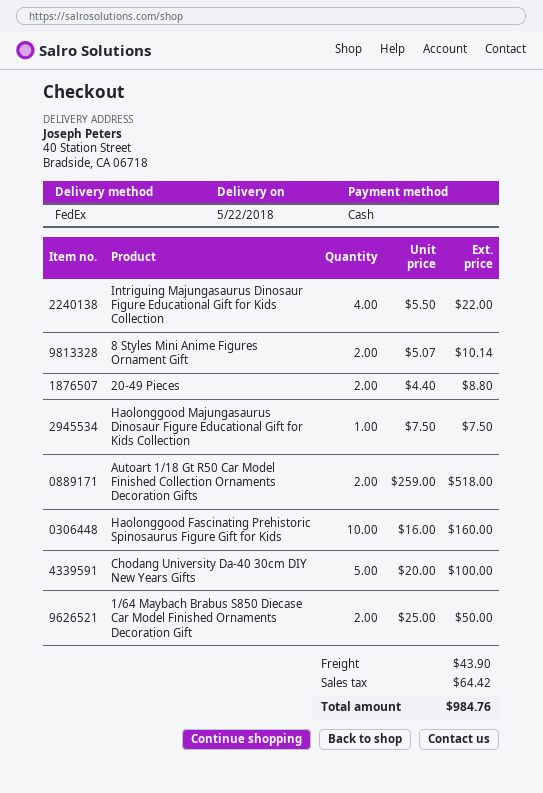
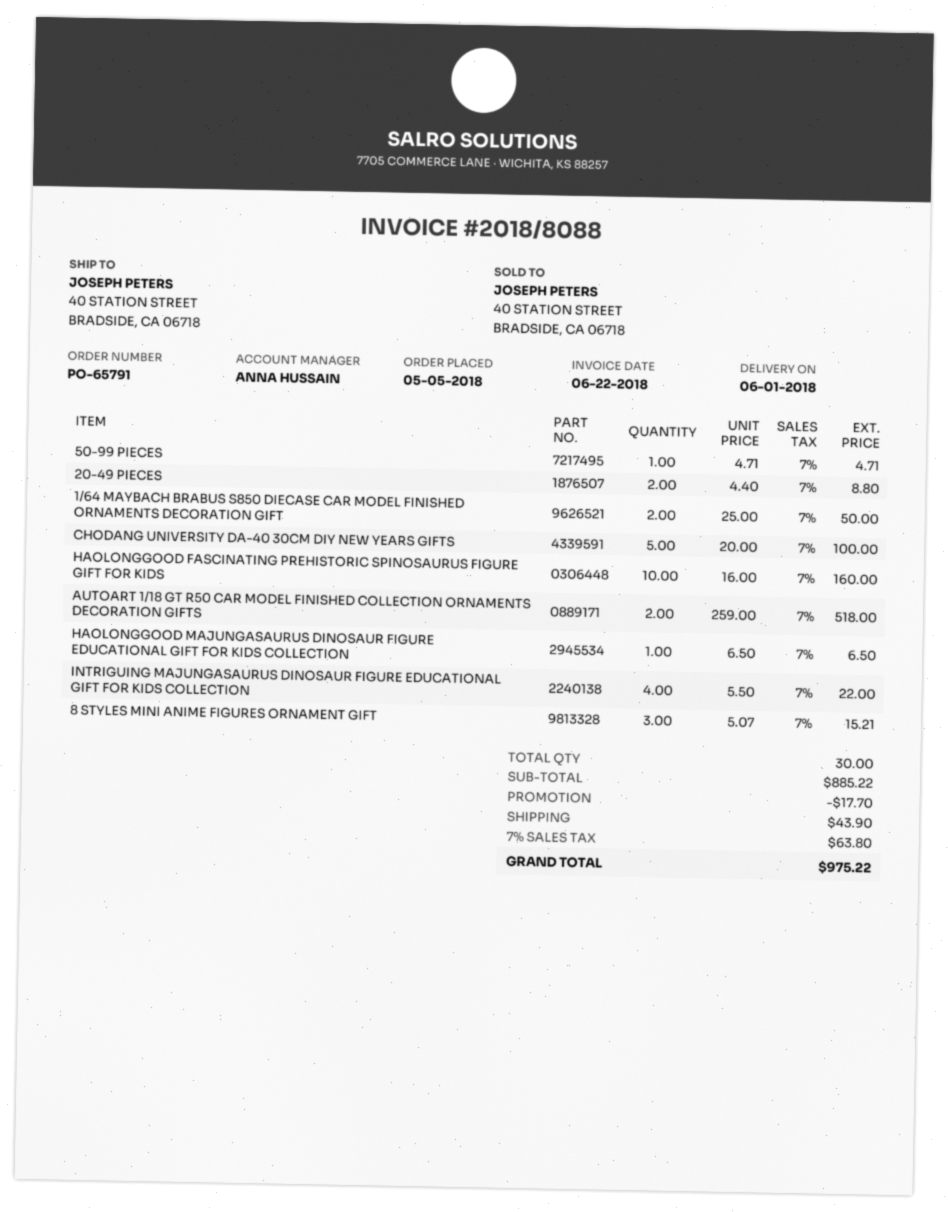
delivery date: 2018-05-22 -> 2018-06-01
8 Styles Mini Anime Figures Ornament Gift: 2 x 5.07 = 10.14 -> 3 x 5.07 = 15.21
Haolonggood Majungasaurus Dinosaur Figure Educational Gift for Kids Collection: 1 x 7.50 = 7.50 -> 1 x 6.50 = 6.50
50-99 PIECES: none -> 1 x 4.71 = 4.71
discount: none -> 17.70
tax: 64.42 -> 63.80
total: 984.76 -> 975.22

